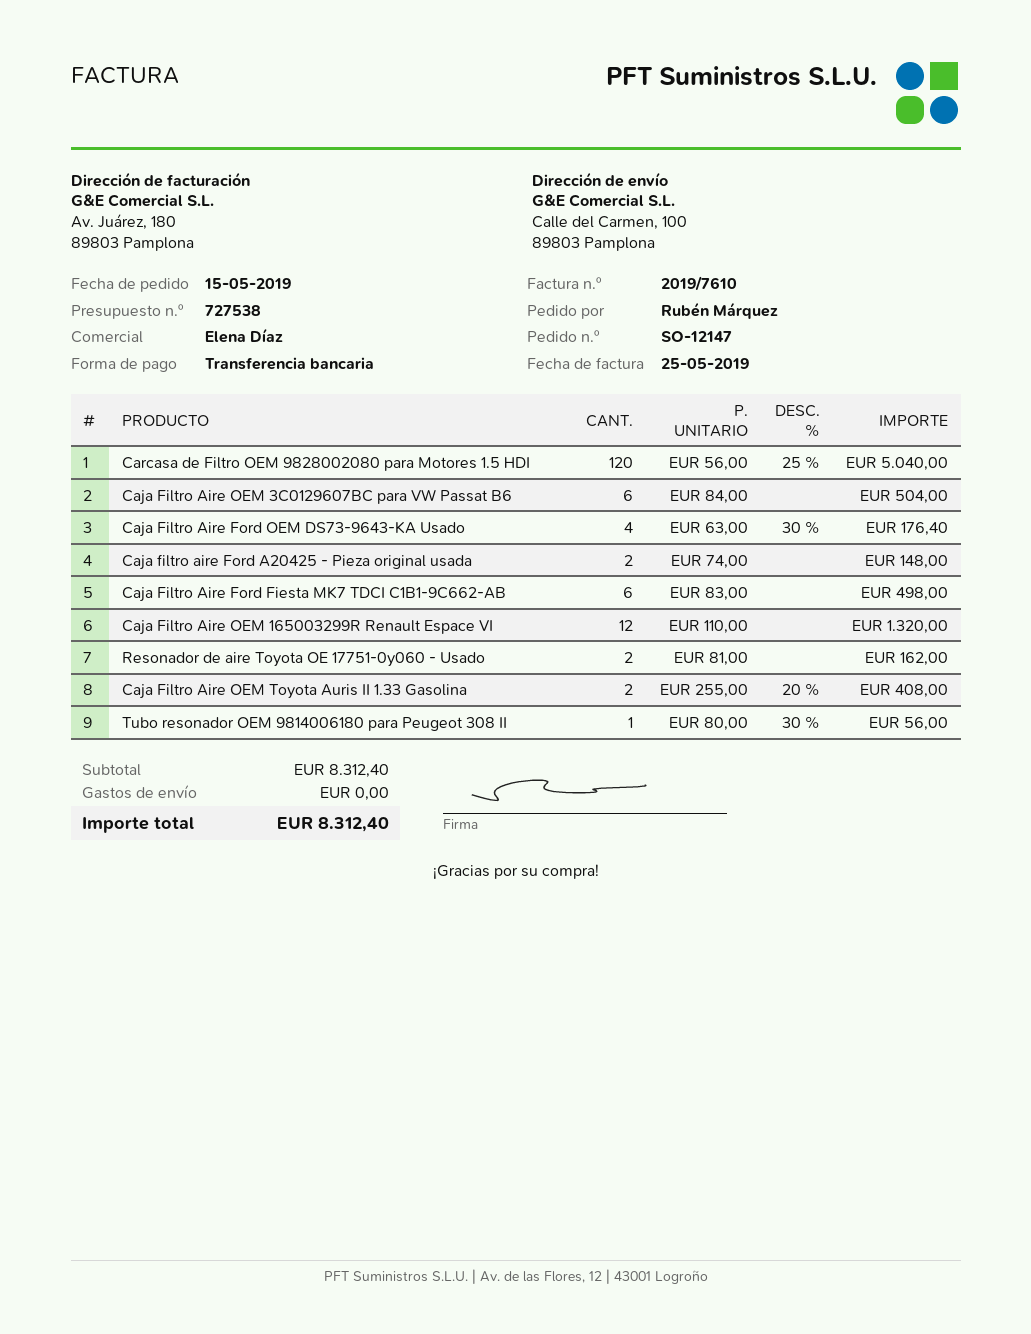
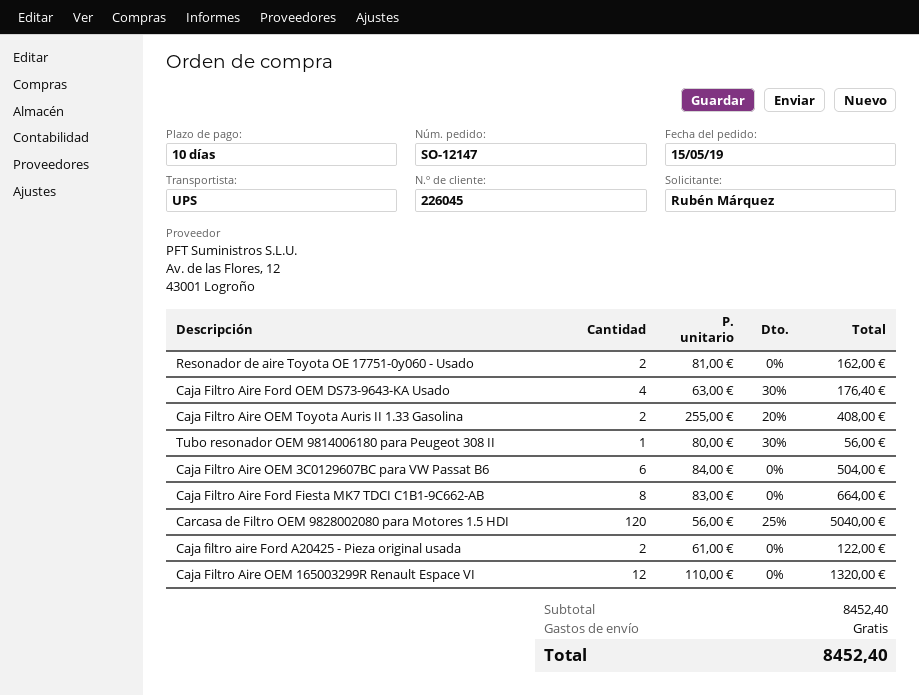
Caja filtro aire Ford A20425 - Pieza original usada: 2 x 74.00 = 148.00 -> 2 x 61.00 = 122.00
Caja Filtro Aire Ford Fiesta MK7 TDCI C1B1-9C662-AB: 6 x 83.00 = 498.00 -> 8 x 83.00 = 664.00
subtotal: 8312.40 -> 8452.40
total: 8312.40 -> 8452.40

